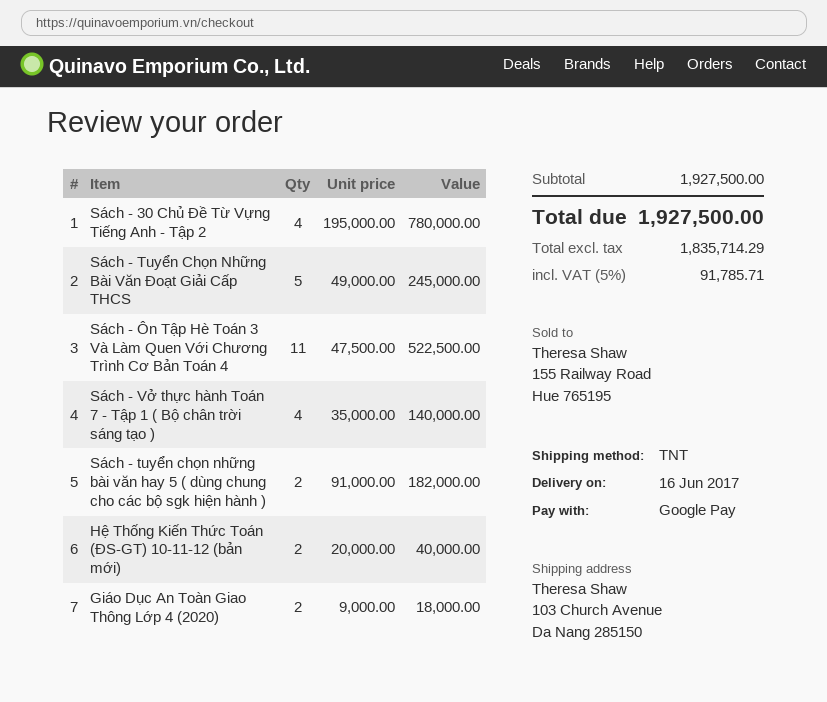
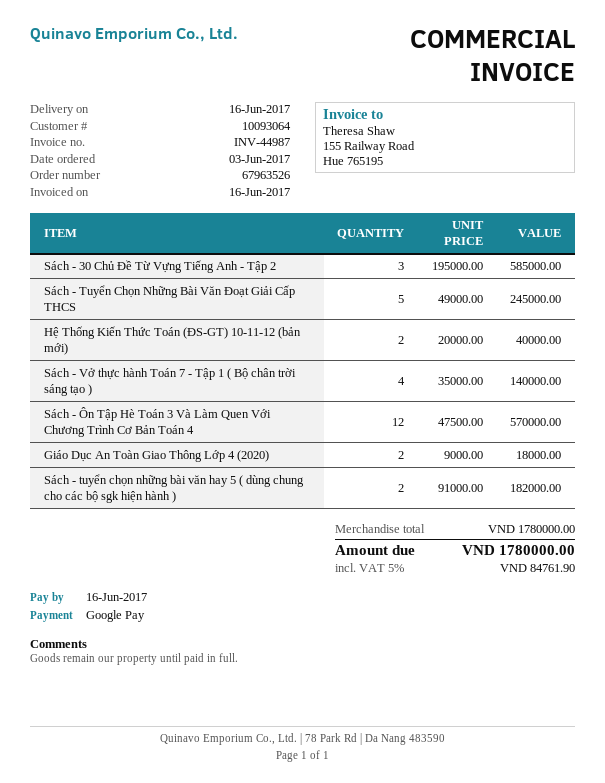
Sách - 30 Chủ Đề Từ Vựng Tiếng Anh - Tập 2: 4 x 195000.00 = 780000.00 -> 3 x 195000.00 = 585000.00
Sách - Ôn Tập Hè Toán 3 Và Làm Quen Với Chương Trình Cơ Bản Toán 4: 11 x 47500.00 = 522500.00 -> 12 x 47500.00 = 570000.00
subtotal: 1927500.00 -> 1780000.00
tax: 5% = 91785.71 -> 5% = 84761.90
total: 1927500.00 -> 1780000.00

